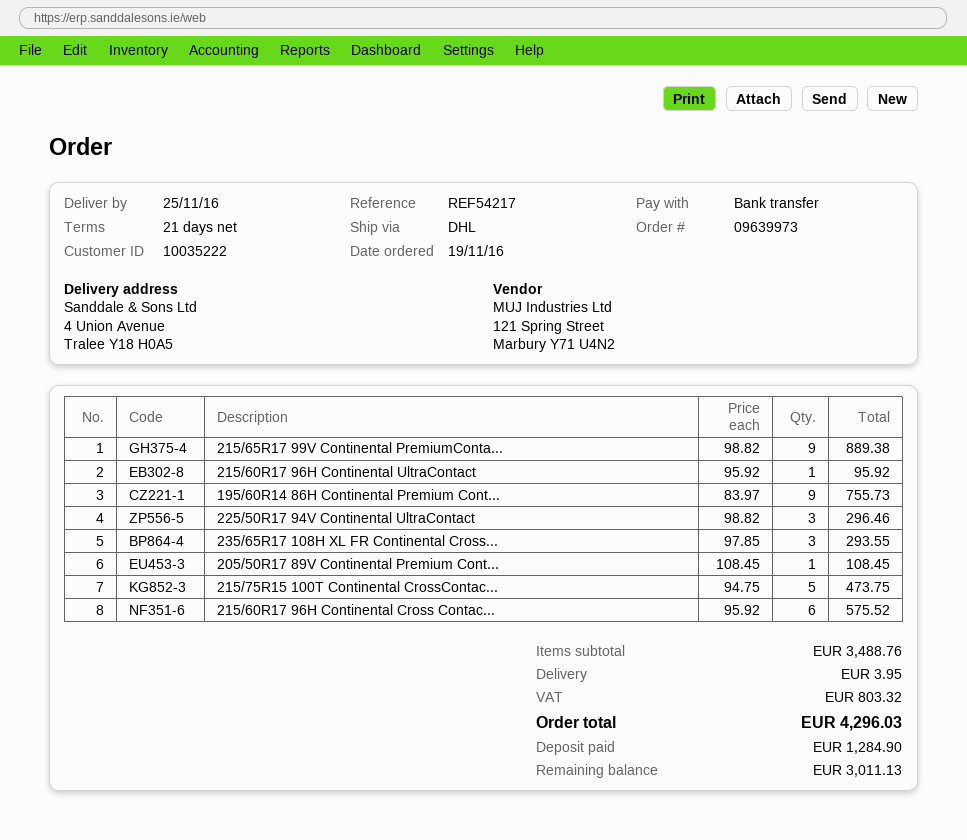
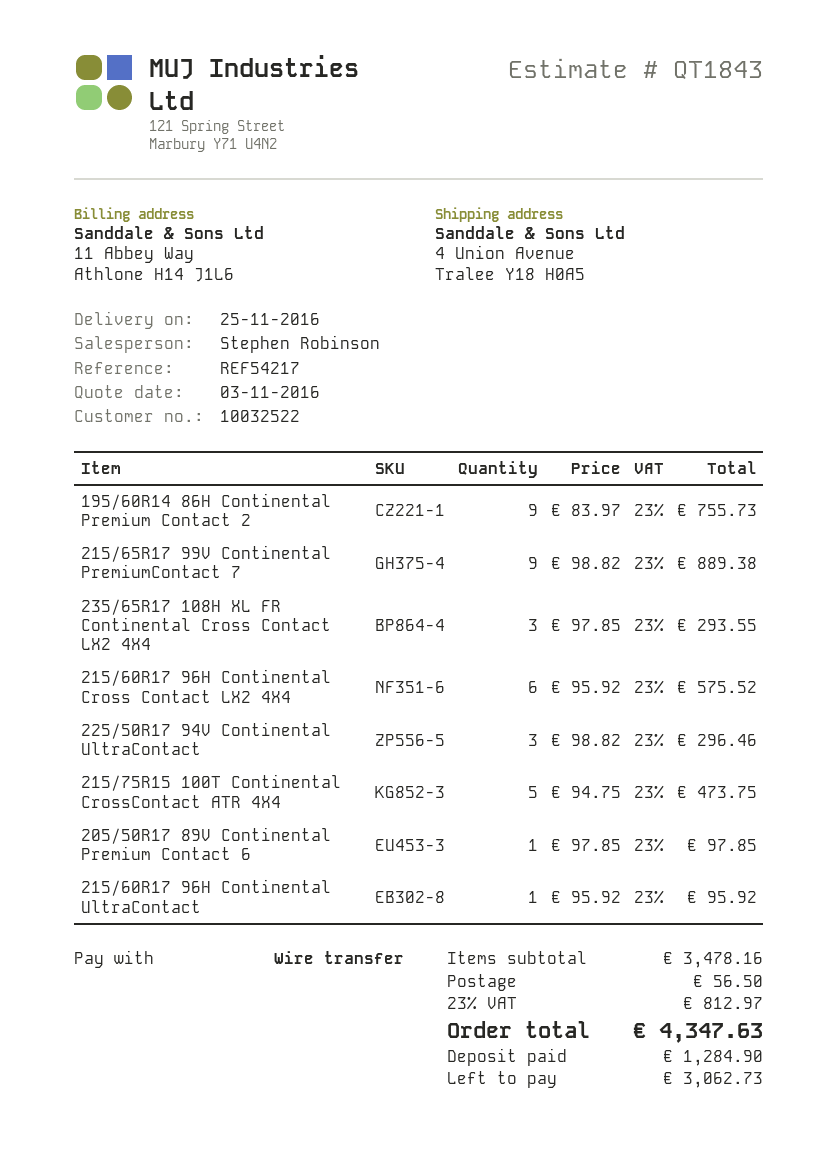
customer number: 10035222 -> 10032522
205/50R17 89V Continental Premium Cont...: 1 x 108.45 = 108.45 -> 1 x 97.85 = 97.85
subtotal: 3488.76 -> 3478.16
shipping: 3.95 -> 56.50
tax: 803.32 -> 812.97
total: 4296.03 -> 4347.63
balance: 3011.13 -> 3062.73

